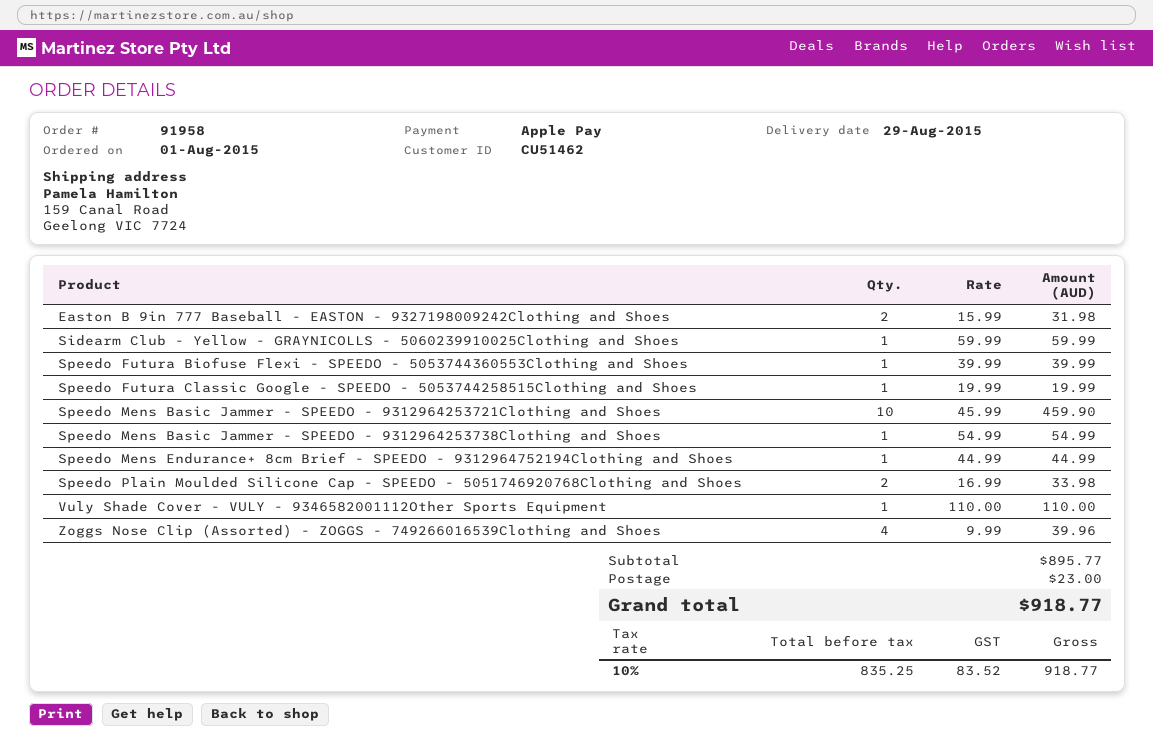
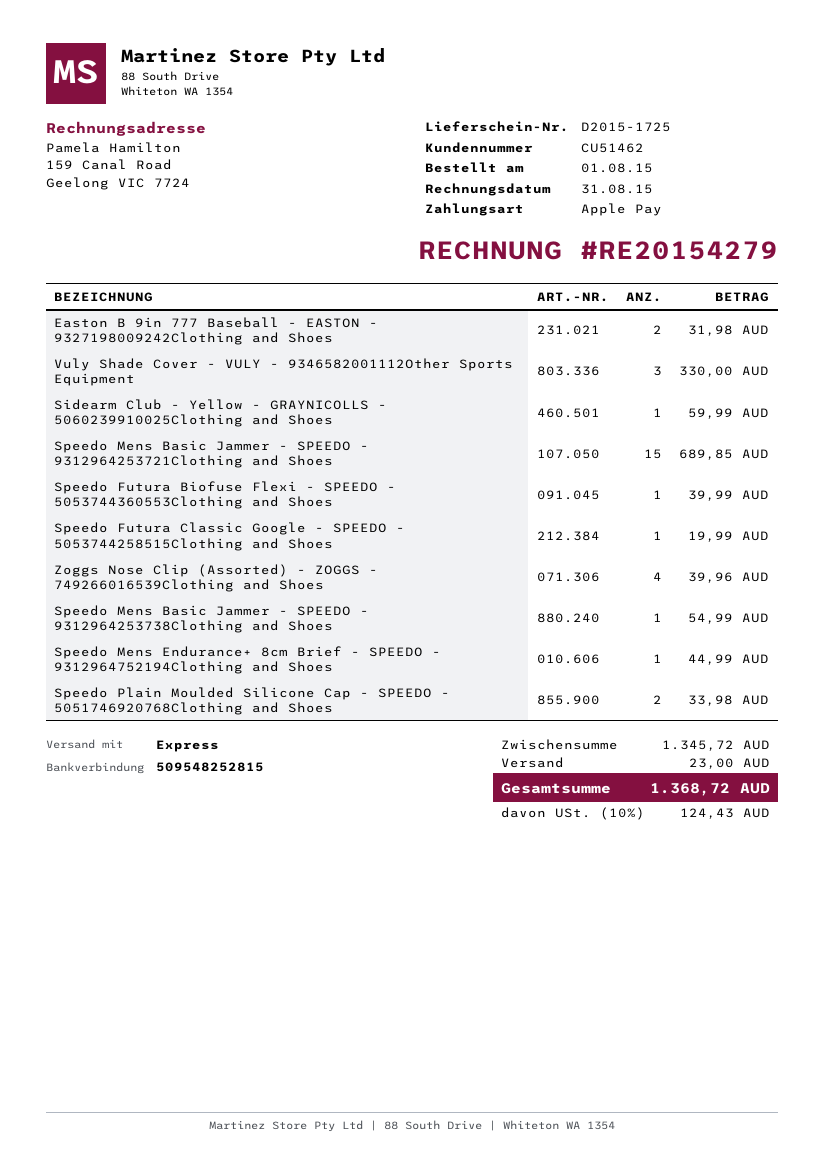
Speedo Mens Basic Jammer - SPEEDO - 9312964253721Clothing and Shoes: 10 for 459.90 -> 15 for 689.85
Vuly Shade Cover - VULY - 9346582001112Other Sports Equipment: 1 for 110.00 -> 3 for 330.00
subtotal: 895.77 -> 1345.72
tax: 10% = 83.52 -> 10% = 124.43
total: 918.77 -> 1368.72

